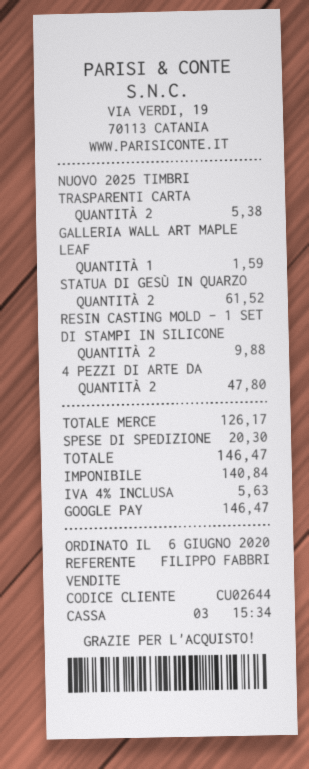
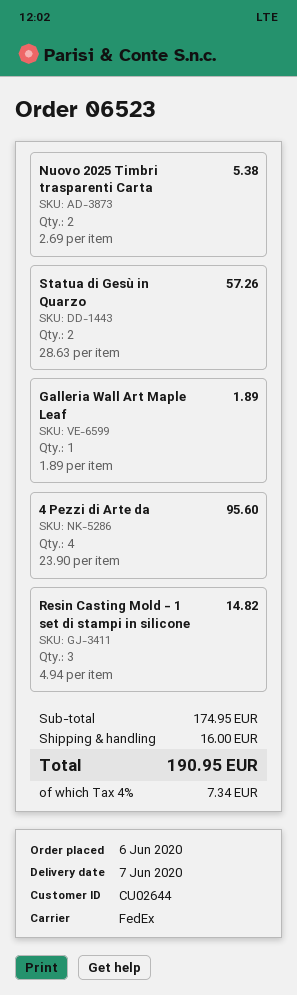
GALLERIA WALL ART MAPLE LEAF: 1 for 1.59 -> 1 for 1.89
STATUA DI GESÙ IN QUARZO: 2 for 61.52 -> 2 for 57.26
RESIN CASTING MOLD - 1 SET DI STAMPI IN SILICONE: 2 for 9.88 -> 3 for 14.82
4 PEZZI DI ARTE DA: 2 for 47.80 -> 4 for 95.60
subtotal: 126.17 -> 174.95
shipping: 20.30 -> 16.00
tax: 4% = 5.63 -> 4% = 7.34
total: 146.47 -> 190.95

